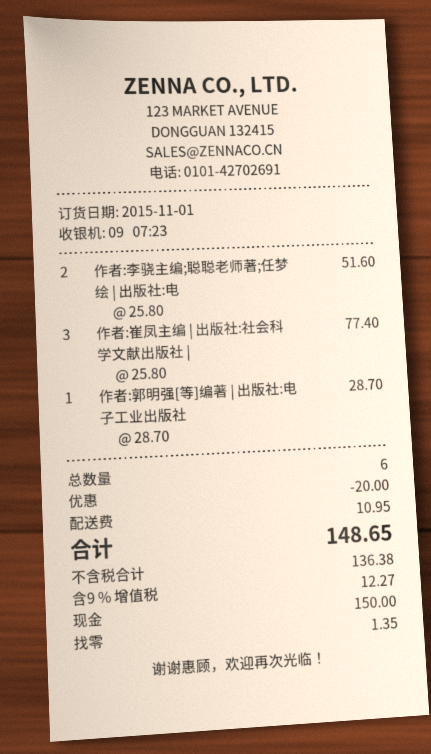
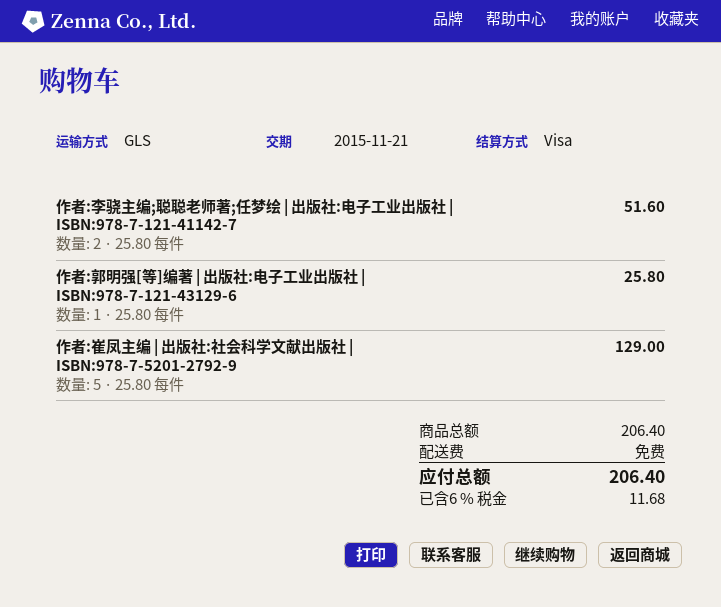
payment method: cash -> Visa
作者:崔凤主编 | 出版社:社会科学文献出版社 |: 3 x 25.80 = 77.40 -> 5 x 25.80 = 129.00
作者:郭明强[等]编著 | 出版社:电子工业出版社: 1 x 28.70 = 28.70 -> 1 x 25.80 = 25.80
discount: 20.00 -> none
shipping: 10.95 -> 0.00
tax: 9% = 12.27 -> 6% = 11.68
total: 148.65 -> 206.40

